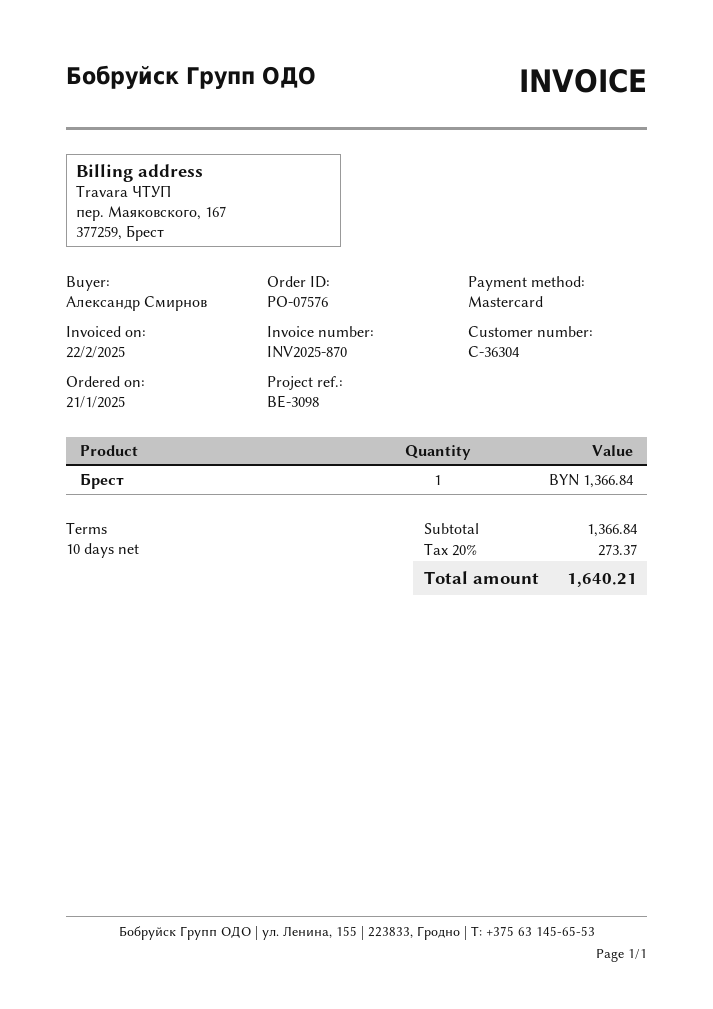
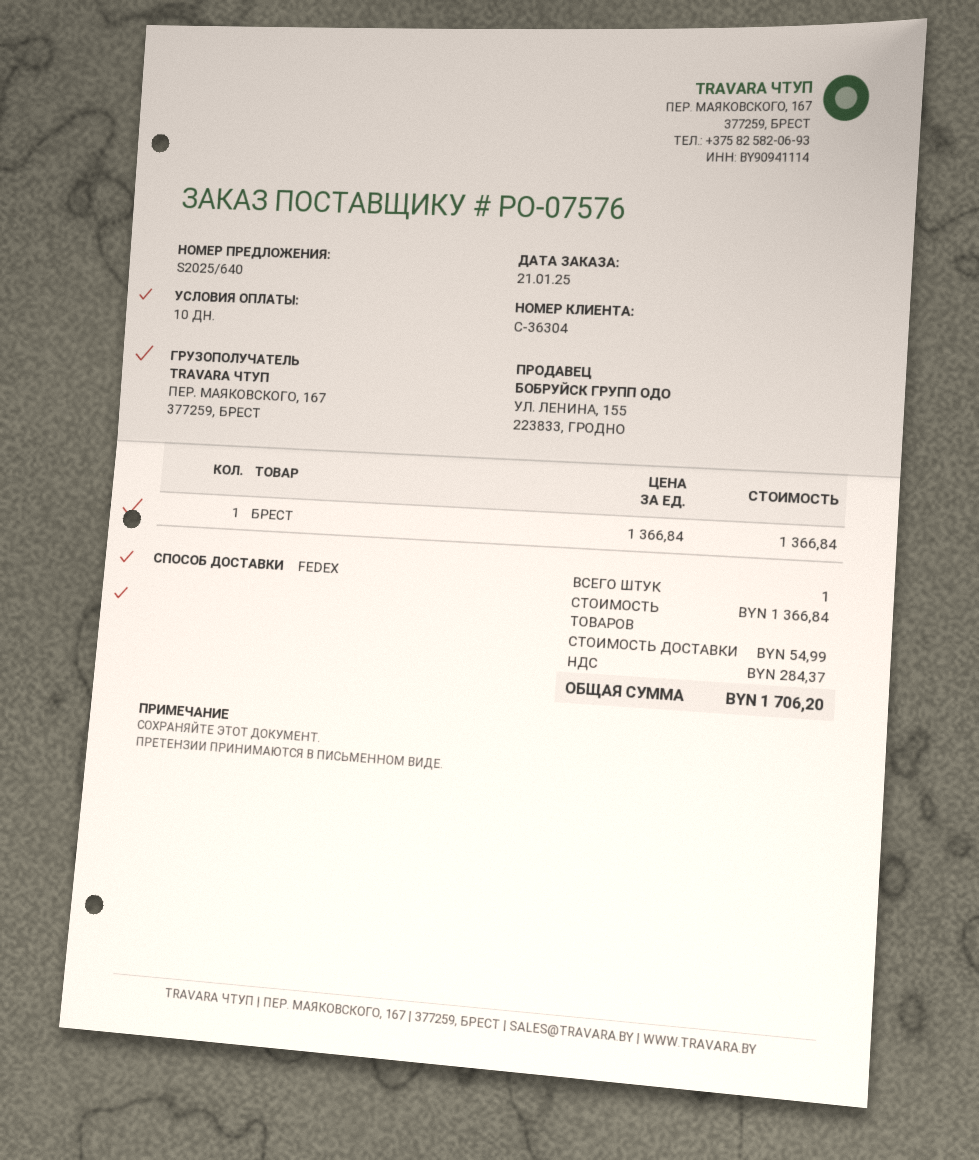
shipping: none -> 54.99
tax: 273.37 -> 284.37
total: 1640.21 -> 1706.20

